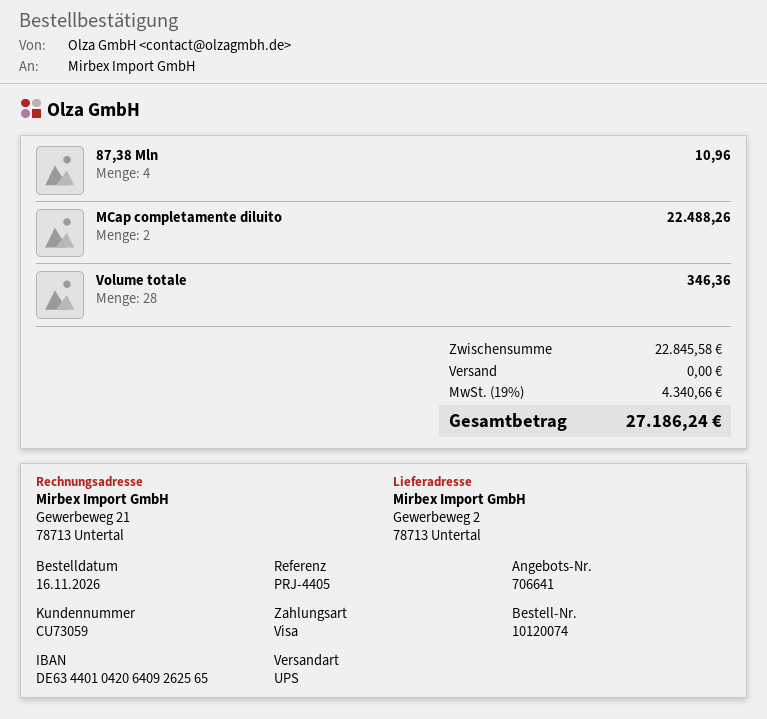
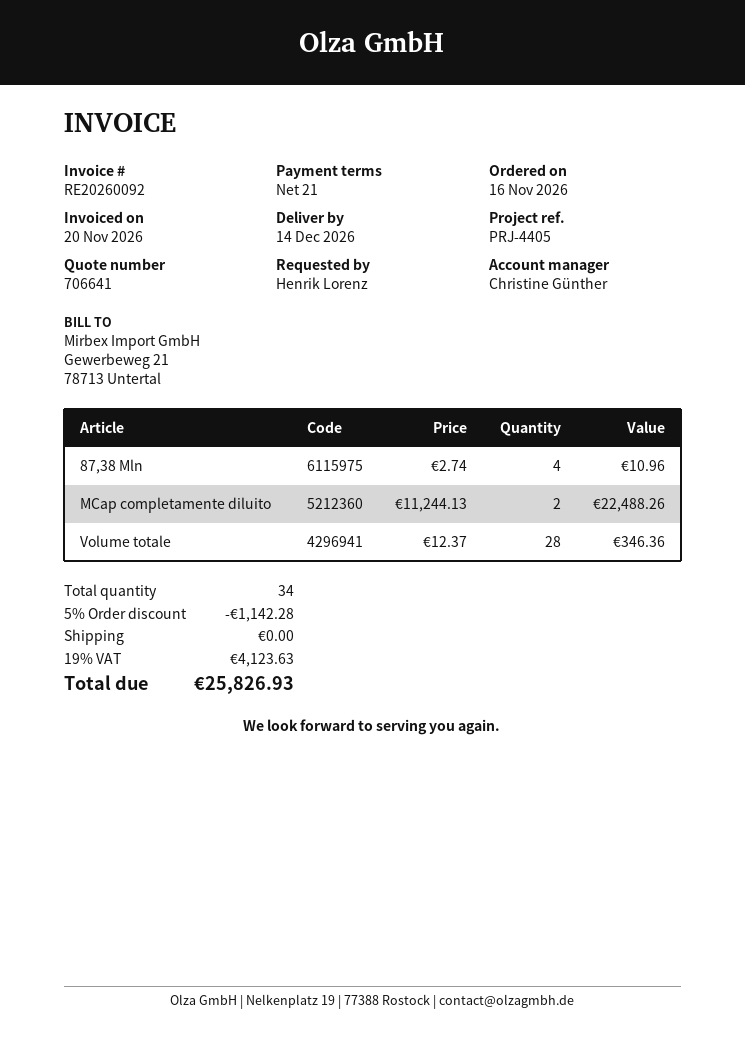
discount: none -> 5% = 1142.28
tax: 19% = 4340.66 -> 19% = 4123.63
total: 27186.24 -> 25826.93

